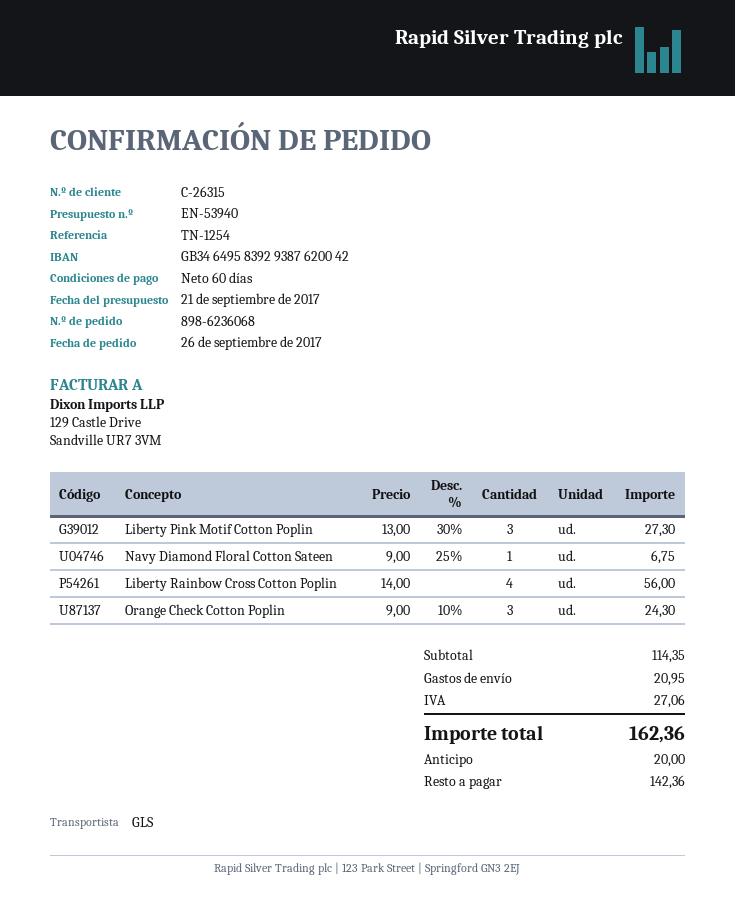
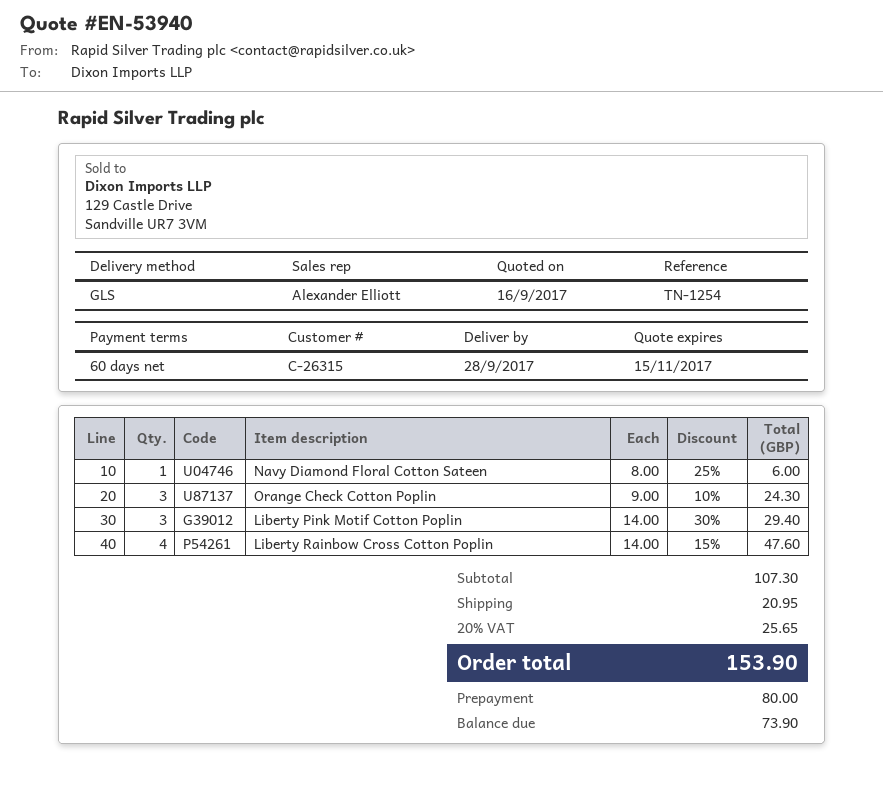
quote date: 2017-09-21 -> 2017-09-16
Liberty Pink Motif Cotton Poplin: 3 x 13.00 - 30% = 27.30 -> 3 x 14.00 - 30% = 29.40
Navy Diamond Floral Cotton Sateen: 1 x 9.00 - 25% = 6.75 -> 1 x 8.00 - 25% = 6.00
Liberty Rainbow Cross Cotton Poplin: 4 x 14.00 = 56.00 -> 4 x 14.00 - 15% = 47.60
subtotal: 114.35 -> 107.30
tax: 27.06 -> 25.65
total: 162.36 -> 153.90
deposit: 20.00 -> 80.00
balance: 142.36 -> 73.90

